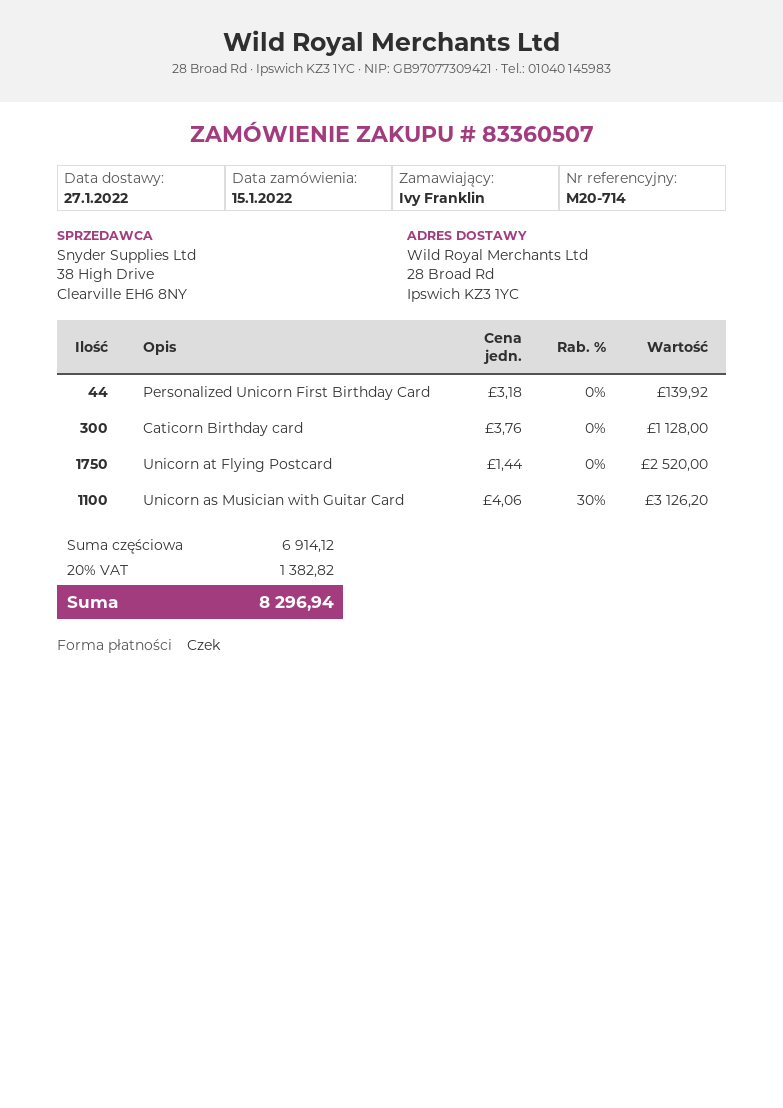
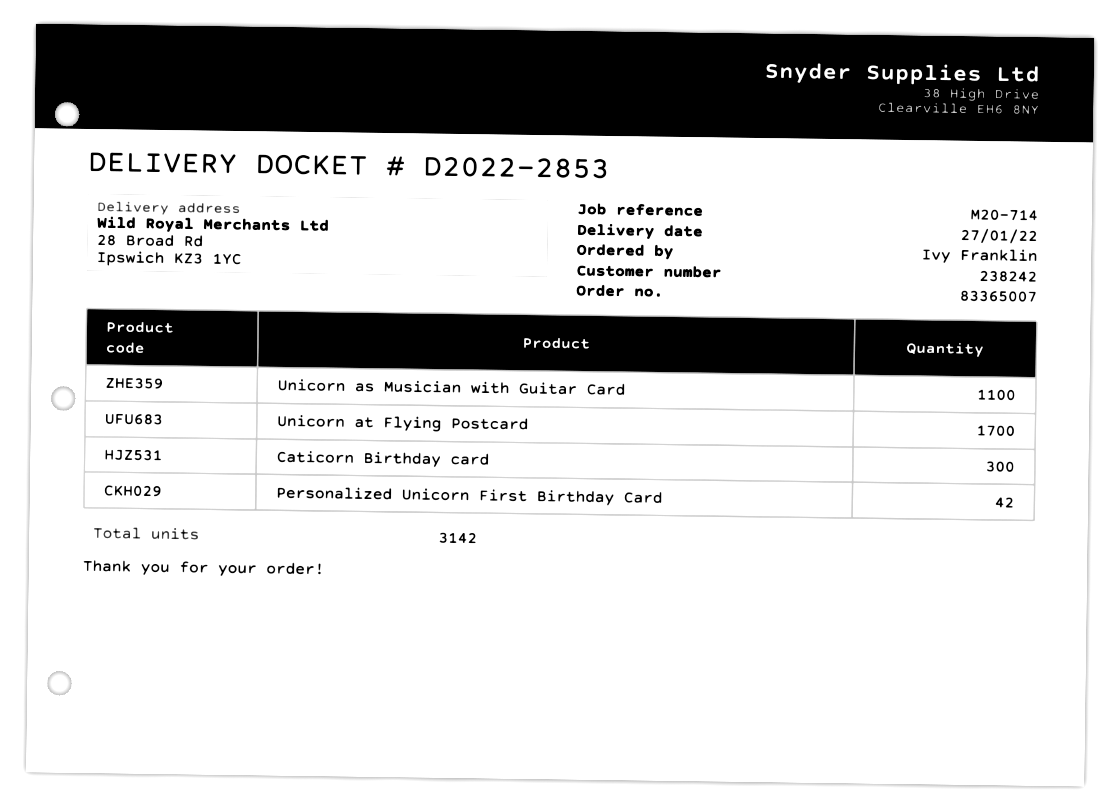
order number: 83360507 -> 83365007
Personalized Unicorn First Birthday Card: 44 -> 42
Unicorn at Flying Postcard: 1750 -> 1700

